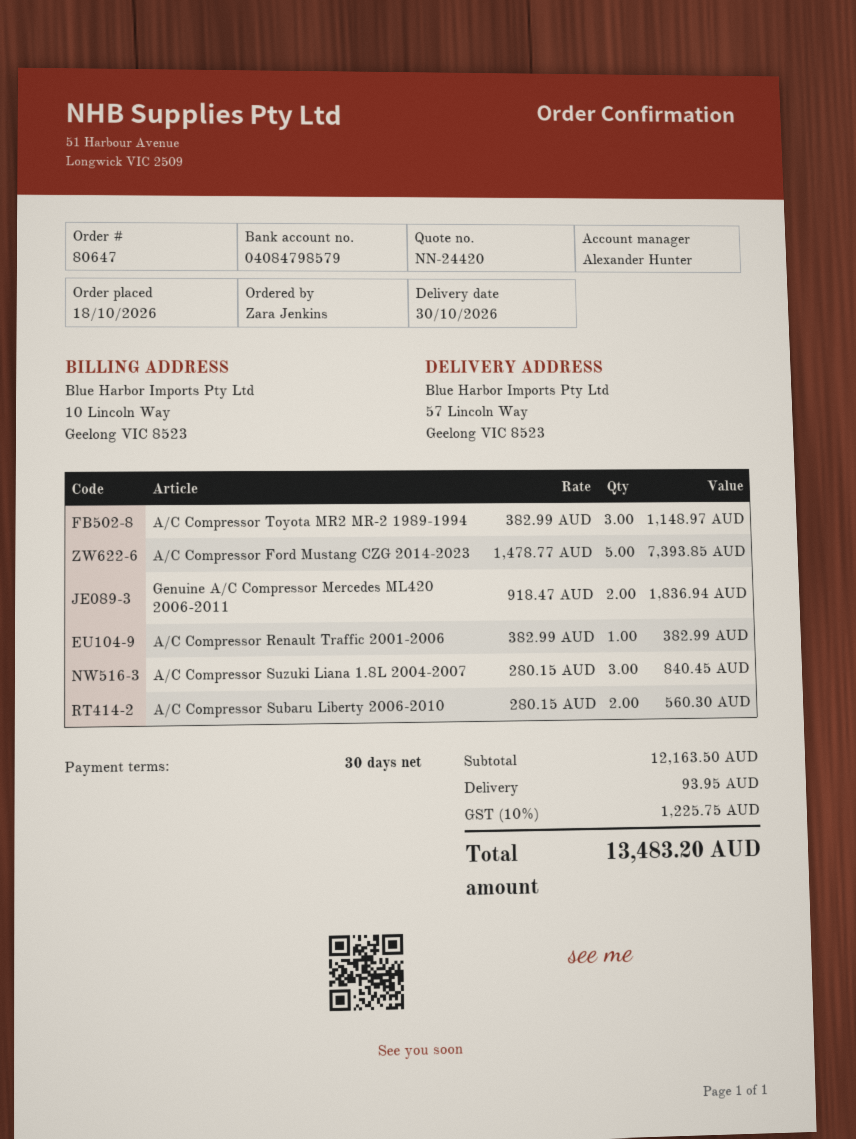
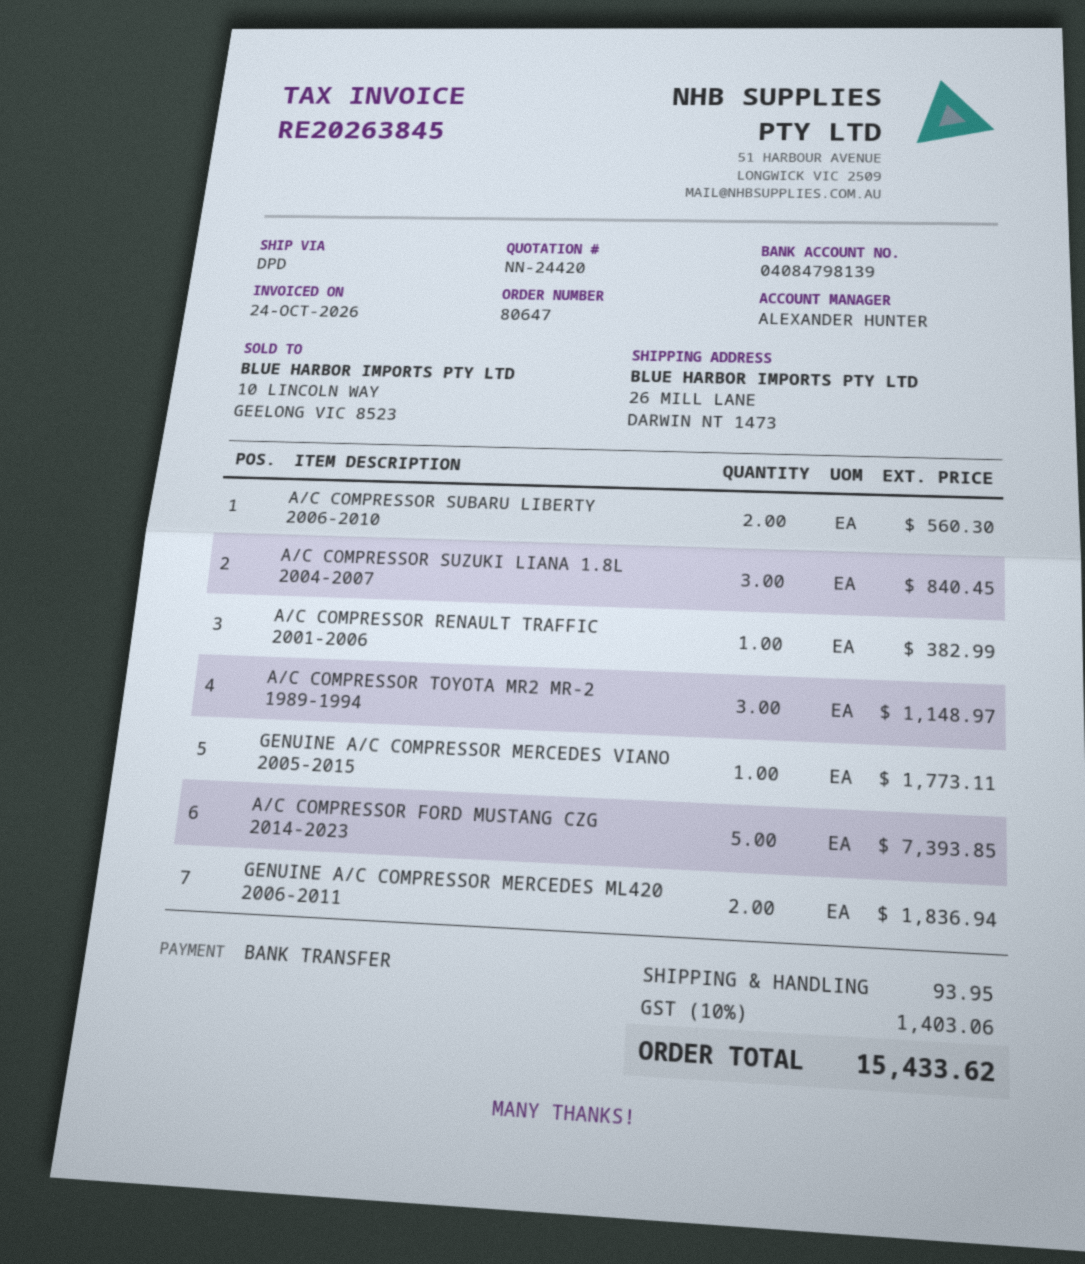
bank account: 04084798579 -> 04084798139
ship to: 57 Lincoln Way, Geelong VIC 8523 -> 26 MILL LANE, DARWIN NT 1473
GENUINE A/C COMPRESSOR MERCEDES VIANO 2005-2015: none -> 1 for 1773.11
tax: 10% = 1225.75 -> 10% = 1403.06
total: 13483.20 -> 15433.62

